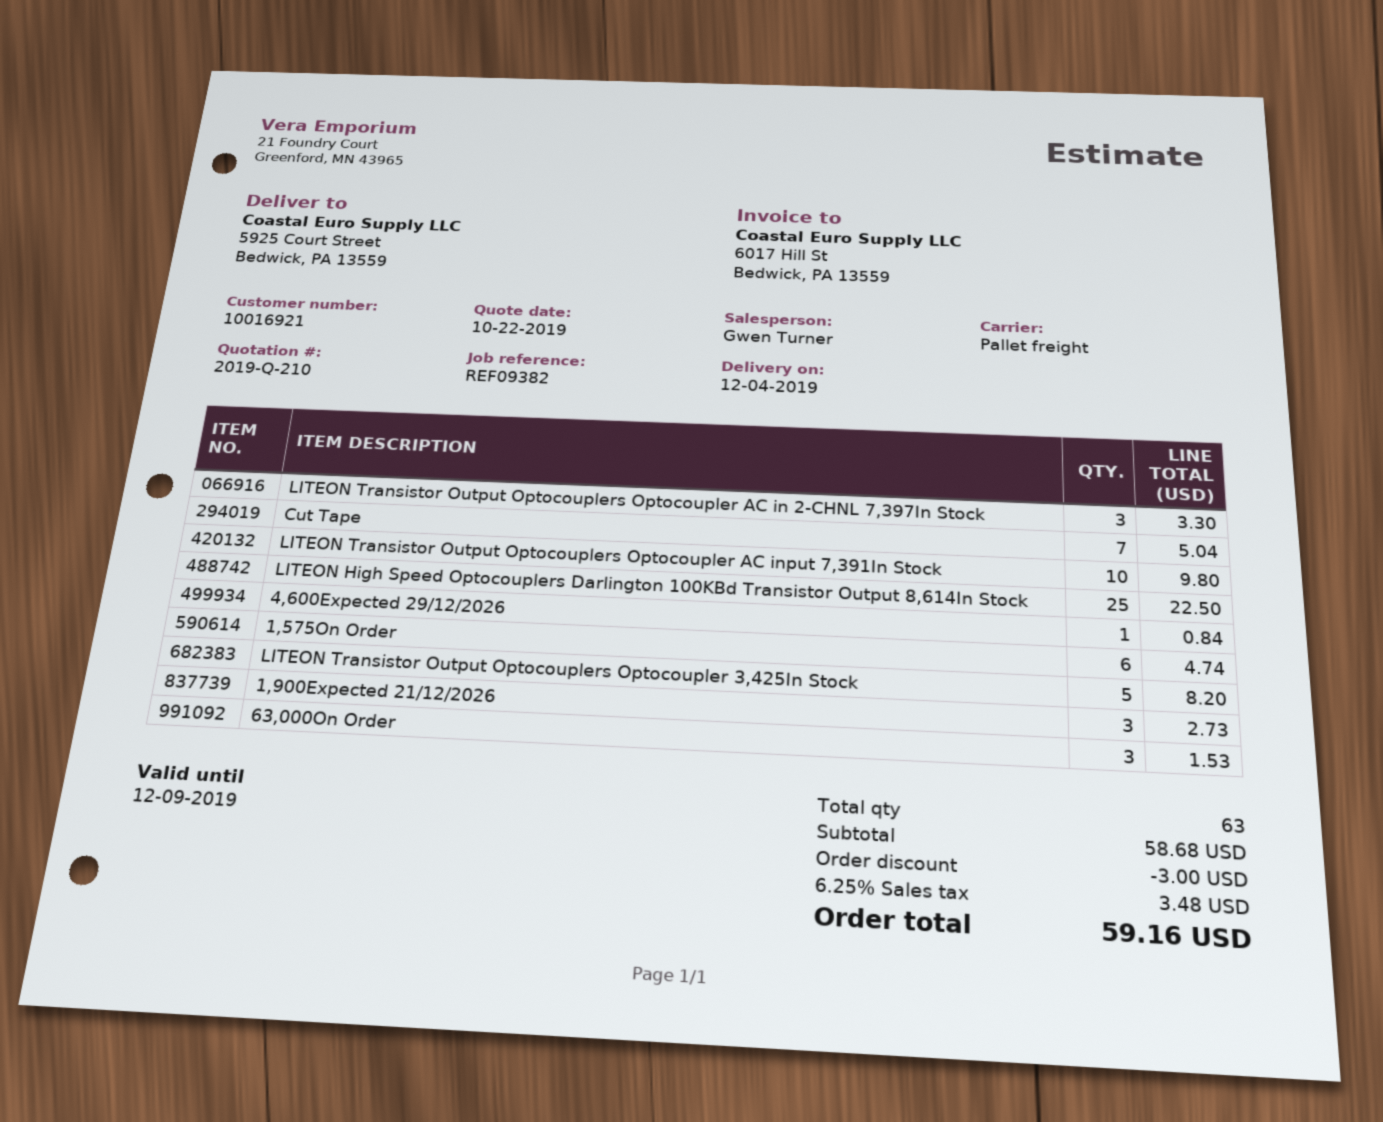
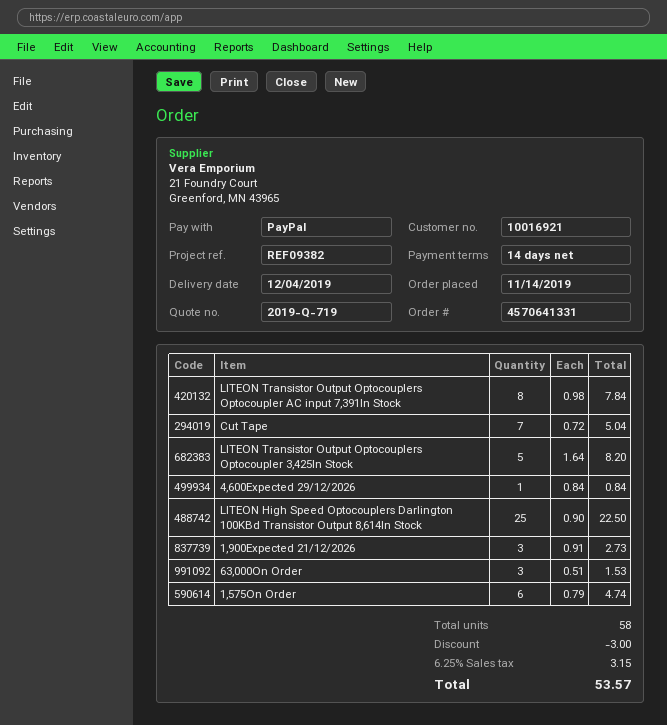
quote number: 2019-Q-210 -> 2019-Q-719
LITEON Transistor Output Optocouplers Optocoupler AC in 2-CHNL 7,397In Stock: 3 for 3.30 -> none
LITEON Transistor Output Optocouplers Optocoupler AC input 7,391In Stock: 10 for 9.80 -> 8 for 7.84
total quantity: 63 -> 58
tax: 6.25% = 3.48 -> 6.25% = 3.15
total: 59.16 -> 53.57

